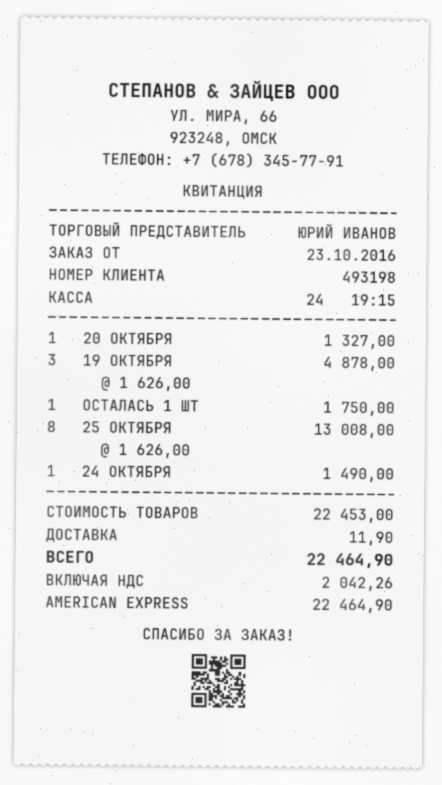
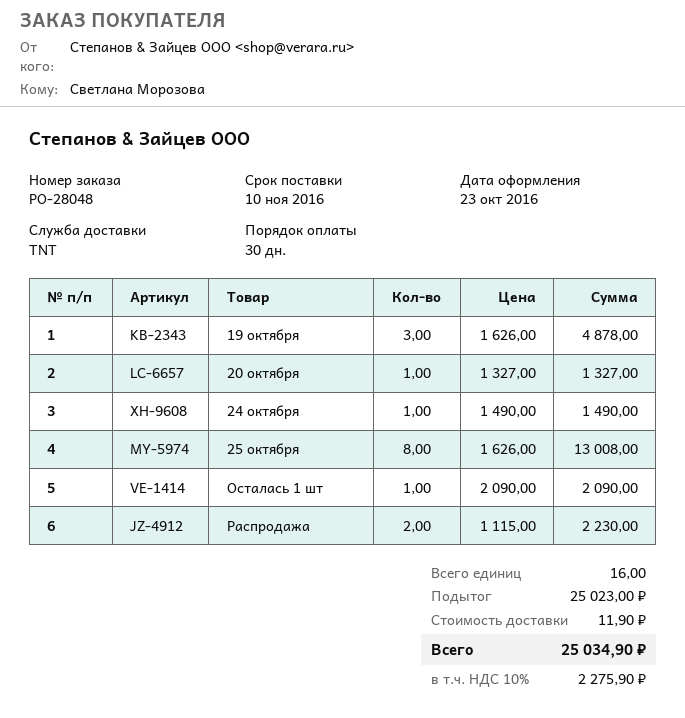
ОСТАЛАСЬ 1 ШТ: 1 x 1750.00 = 1750.00 -> 1 x 2090.00 = 2090.00
Распродажа: none -> 2 x 1115.00 = 2230.00
subtotal: 22453.00 -> 25023.00
tax: 2042.26 -> 2275.90
total: 22464.90 -> 25034.90

